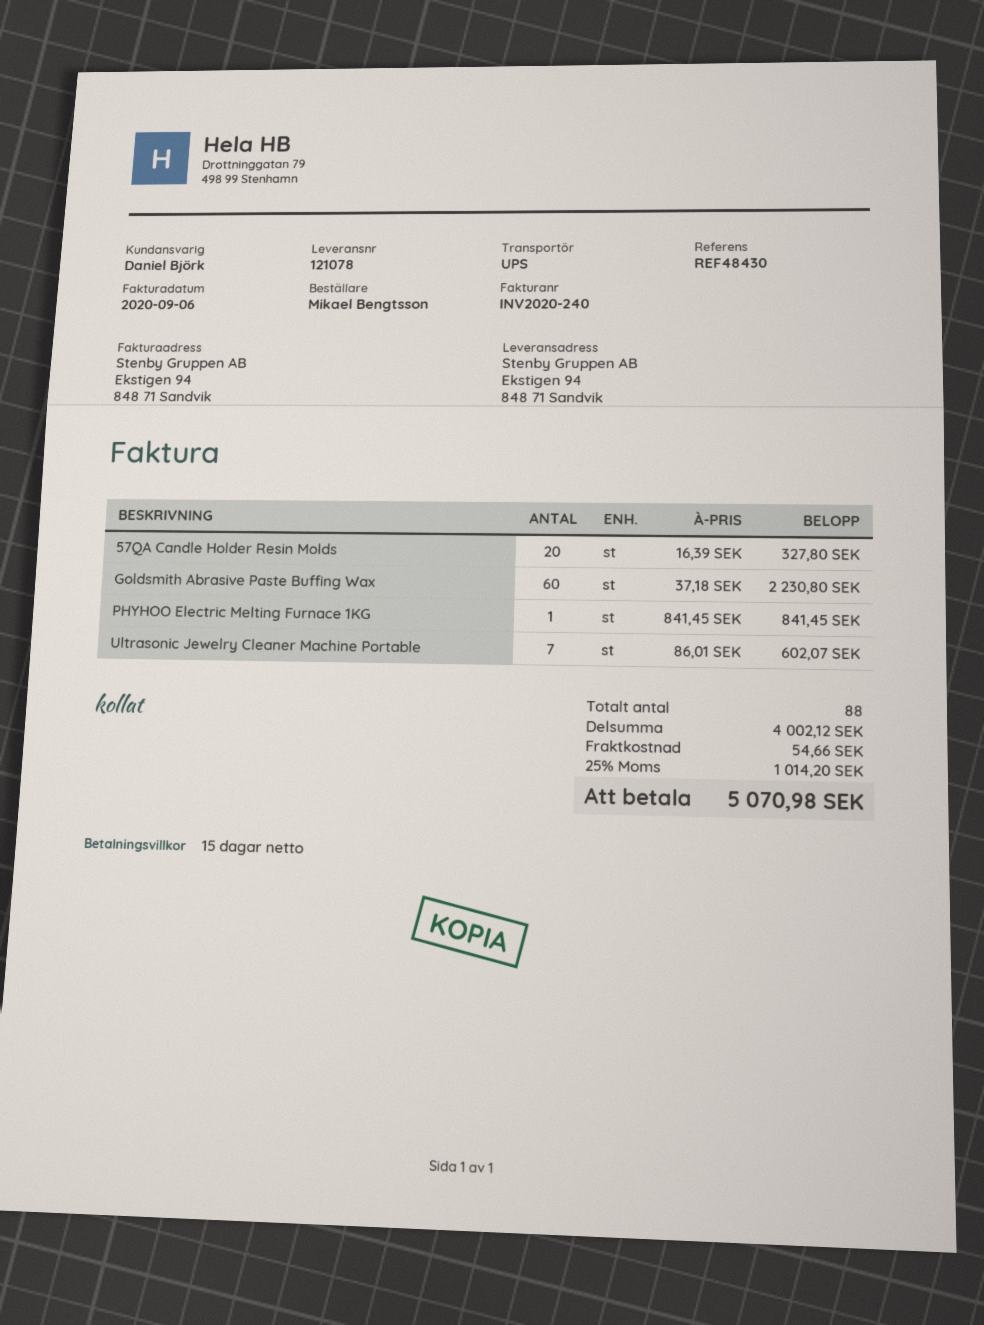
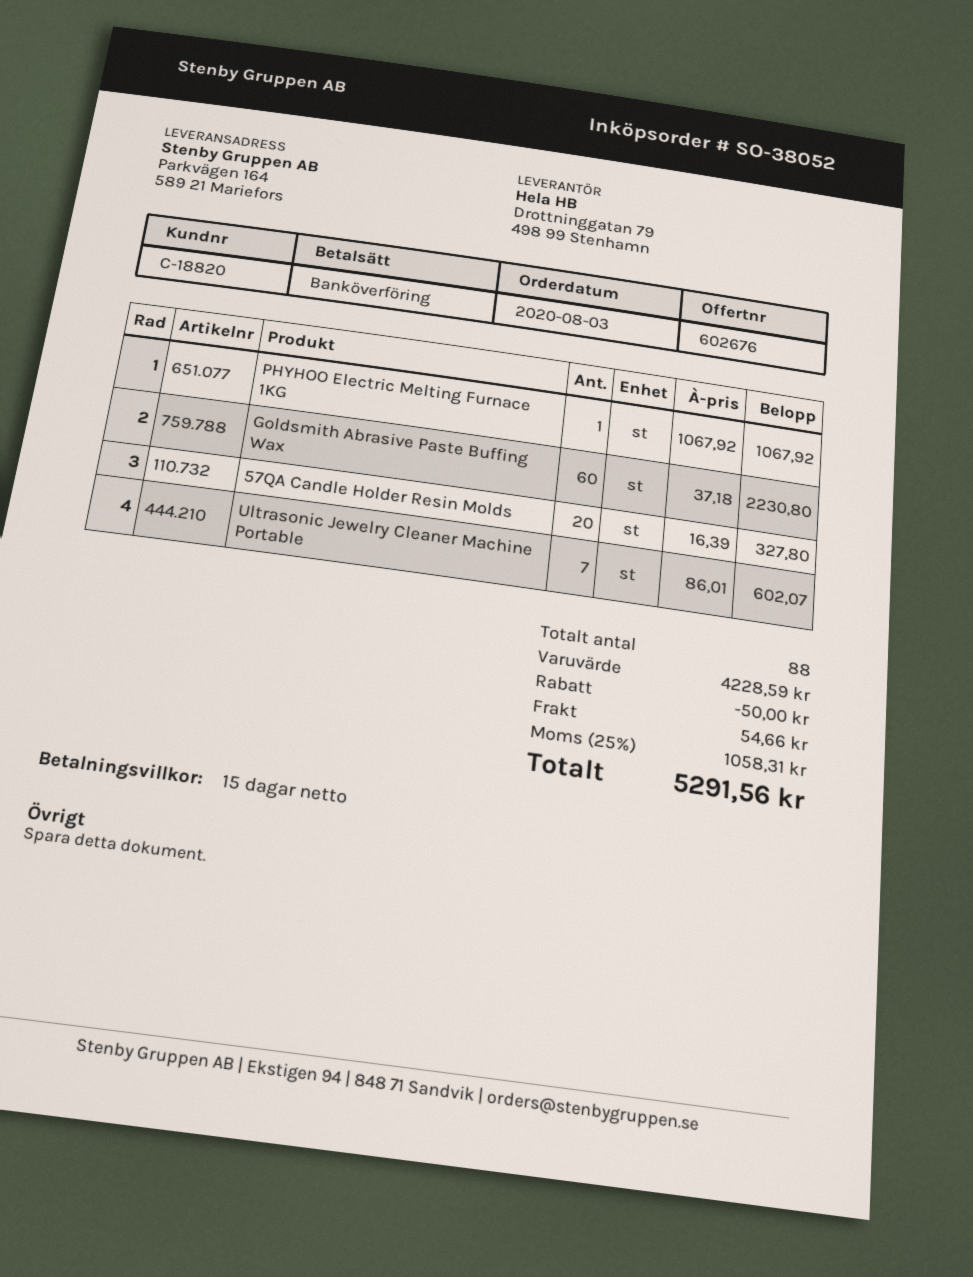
ship to: Ekstigen 94, 848 71 Sandvik -> Parkvägen 164, 589 21 Mariefors
PHYHOO Electric Melting Furnace 1KG: 1 x 841.45 = 841.45 -> 1 x 1067.92 = 1067.92
subtotal: 4002.12 -> 4228.59
discount: none -> 50.00
tax: 25% = 1014.20 -> 25% = 1058.31
total: 5070.98 -> 5291.56

